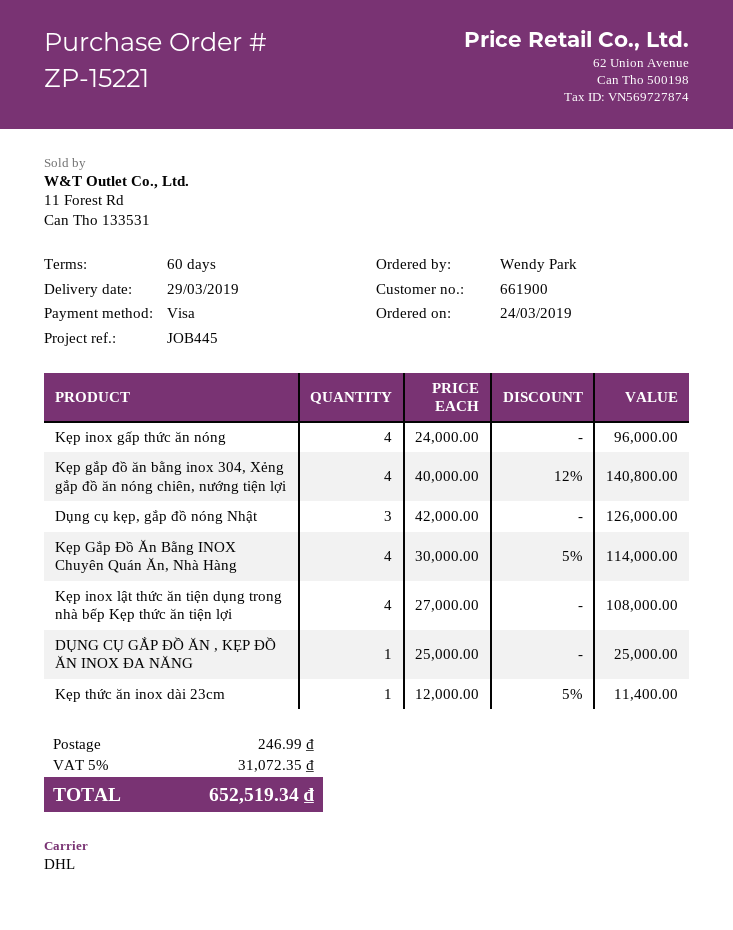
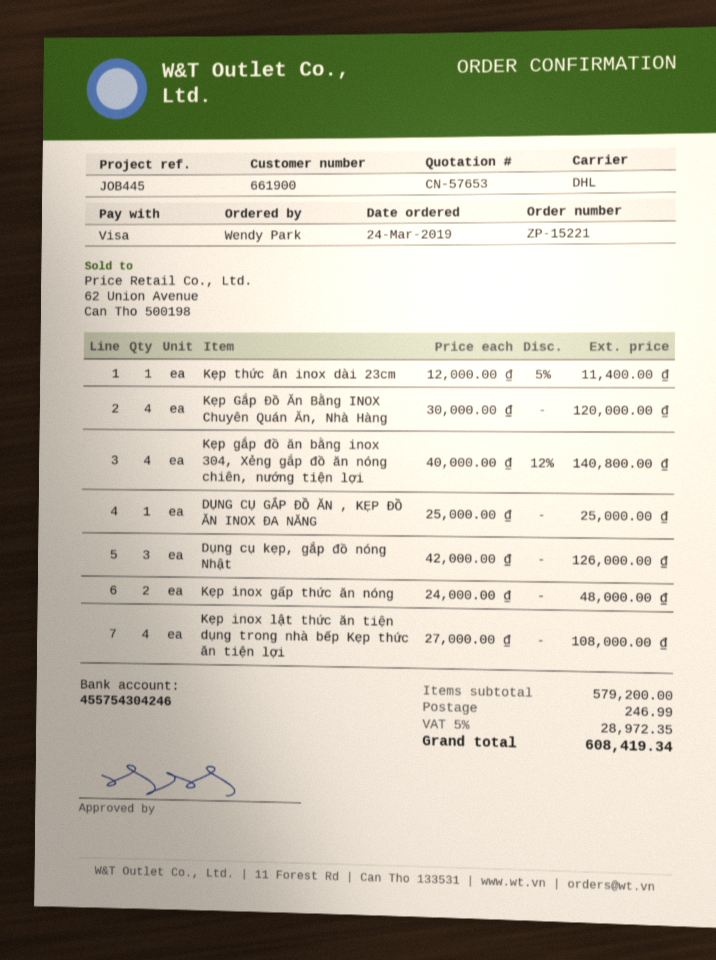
Kẹp inox gấp thức ăn nóng: 4 x 24000.00 = 96000.00 -> 2 x 24000.00 = 48000.00
Kẹp Gắp Đồ Ăn Bằng INOX Chuyên Quán Ăn, Nhà Hàng: 4 x 30000.00 - 5% = 114000.00 -> 4 x 30000.00 = 120000.00
tax: 5% = 31072.35 -> 5% = 28972.35
total: 652519.34 -> 608419.34

